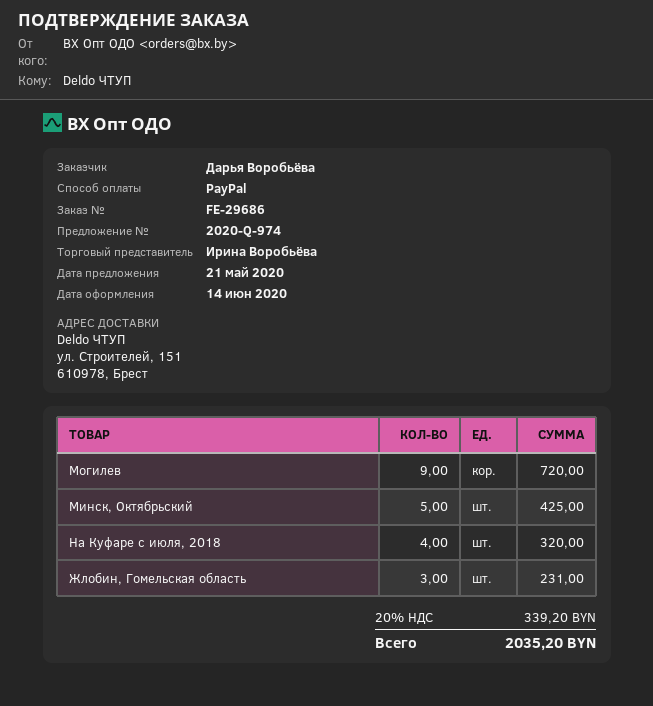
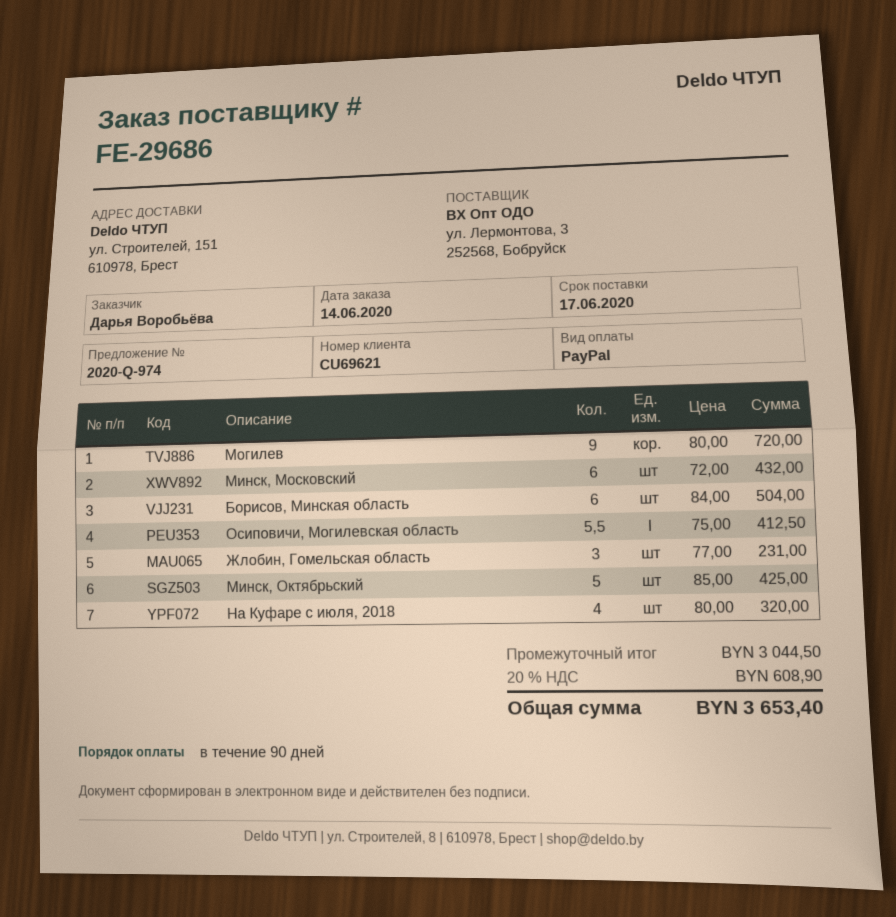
Минск, Московский: none -> 6 for 432.00
Борисов, Минская область: none -> 6 for 504.00
Осиповичи, Могилевская область: none -> 5.5 for 412.50
tax: 20% = 339.20 -> 20% = 608.90
total: 2035.20 -> 3653.40

